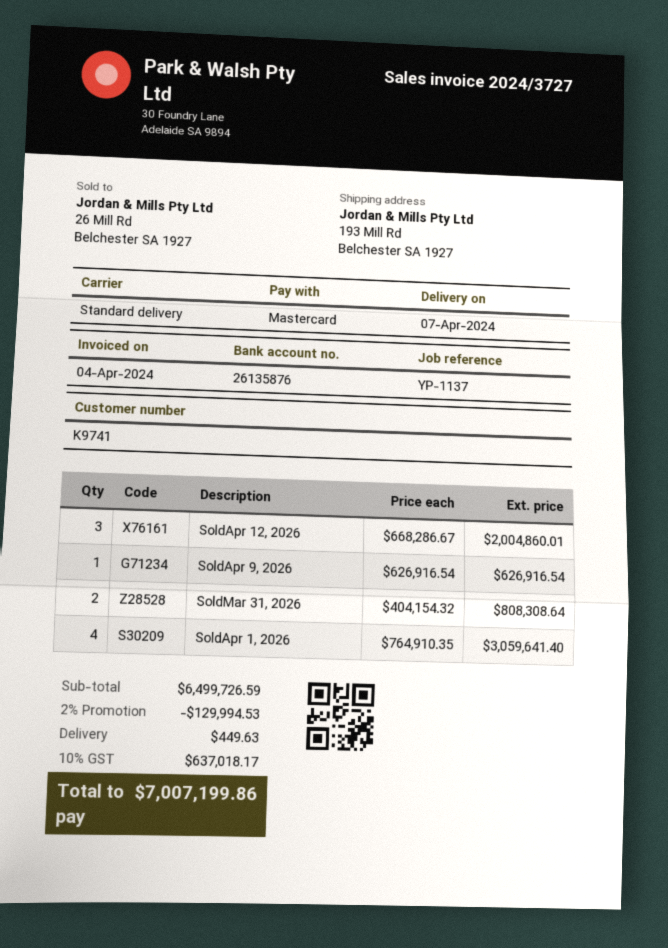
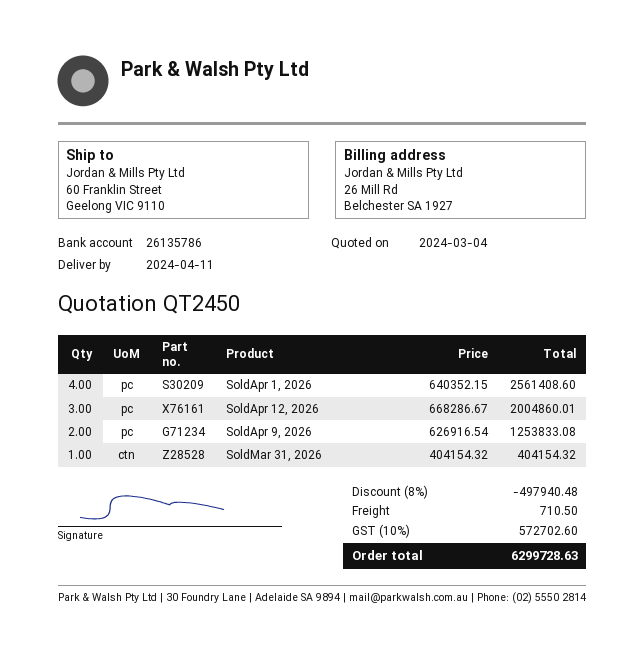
delivery date: 2024-04-07 -> 2024-04-11
bank account: 26135876 -> 26135786
ship to: 193 Mill Rd, Belchester SA 1927 -> 60 Franklin Street, Geelong VIC 9110
SoldApr 9, 2026: 1 x 626916.54 = 626916.54 -> 2 x 626916.54 = 1253833.08
SoldMar 31, 2026: 2 x 404154.32 = 808308.64 -> 1 x 404154.32 = 404154.32
SoldApr 1, 2026: 4 x 764910.35 = 3059641.40 -> 4 x 640352.15 = 2561408.60
discount: 2% = 129994.53 -> 8% = 497940.48
shipping: 449.63 -> 710.50
tax: 10% = 637018.17 -> 10% = 572702.60
total: 7007199.86 -> 6299728.63

